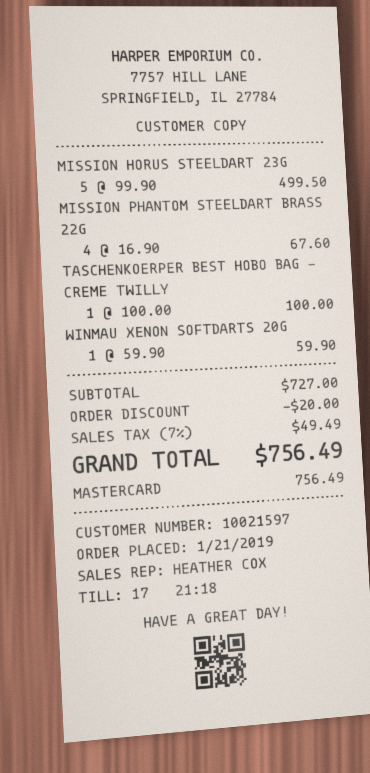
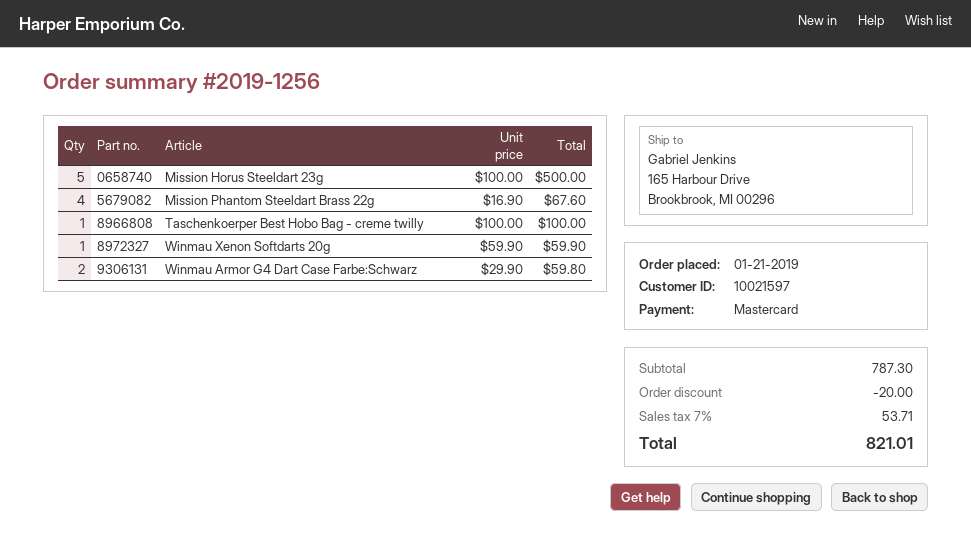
MISSION HORUS STEELDART 23G: 5 x 99.90 = 499.50 -> 5 x 100.00 = 500.00
Winmau Armor G4 Dart Case Farbe:Schwarz: none -> 2 x 29.90 = 59.80
subtotal: 727.00 -> 787.30
tax: 7% = 49.49 -> 7% = 53.71
total: 756.49 -> 821.01

